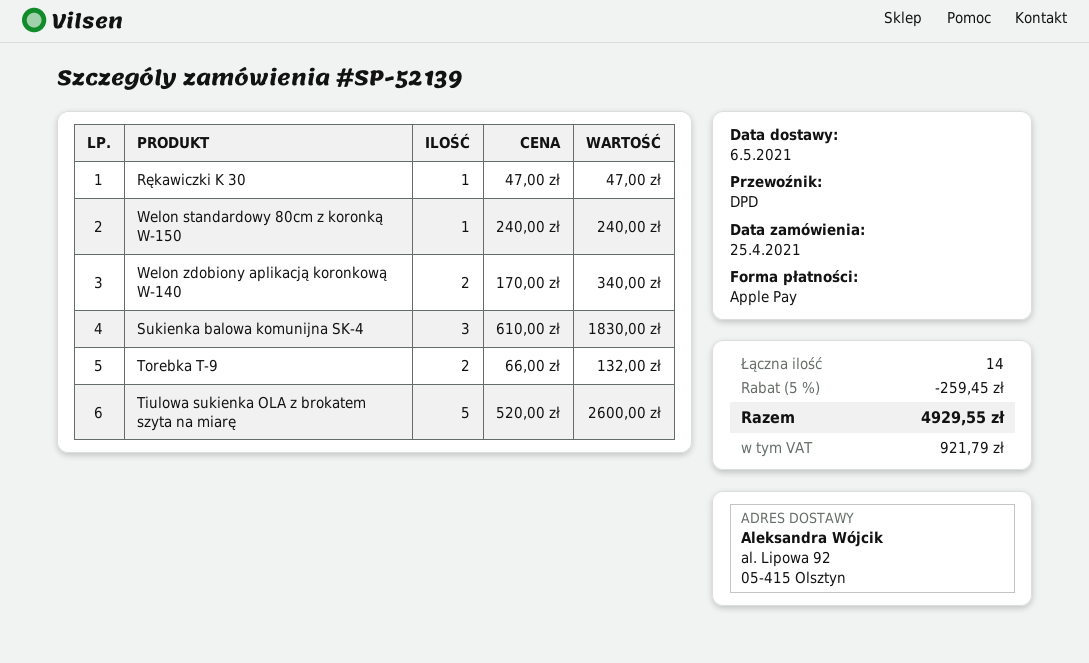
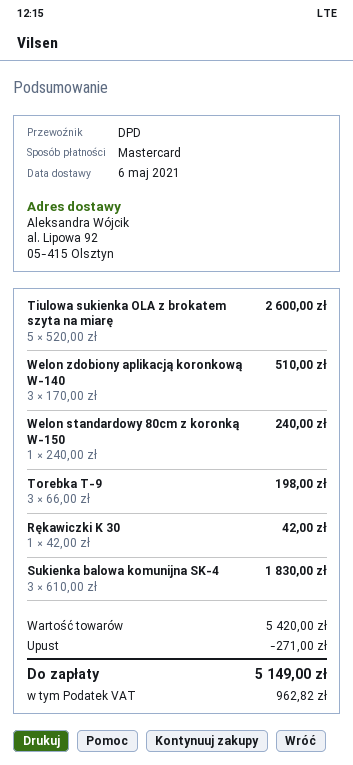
payment method: Apple Pay -> Mastercard
Rękawiczki K 30: 1 x 47.00 = 47.00 -> 1 x 42.00 = 42.00
Welon zdobiony aplikacją koronkową W-140: 2 x 170.00 = 340.00 -> 3 x 170.00 = 510.00
Torebka T-9: 2 x 66.00 = 132.00 -> 3 x 66.00 = 198.00
discount: 259.45 -> 271.00
tax: 921.79 -> 962.82
total: 4929.55 -> 5149.00

